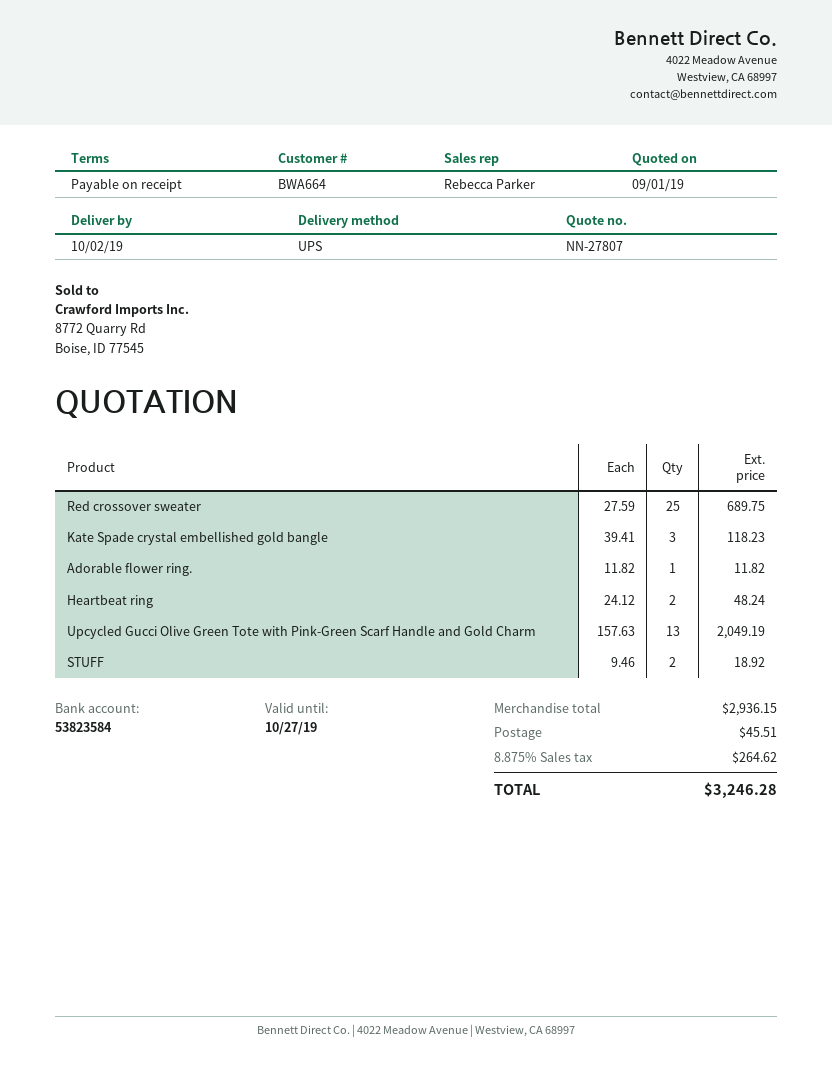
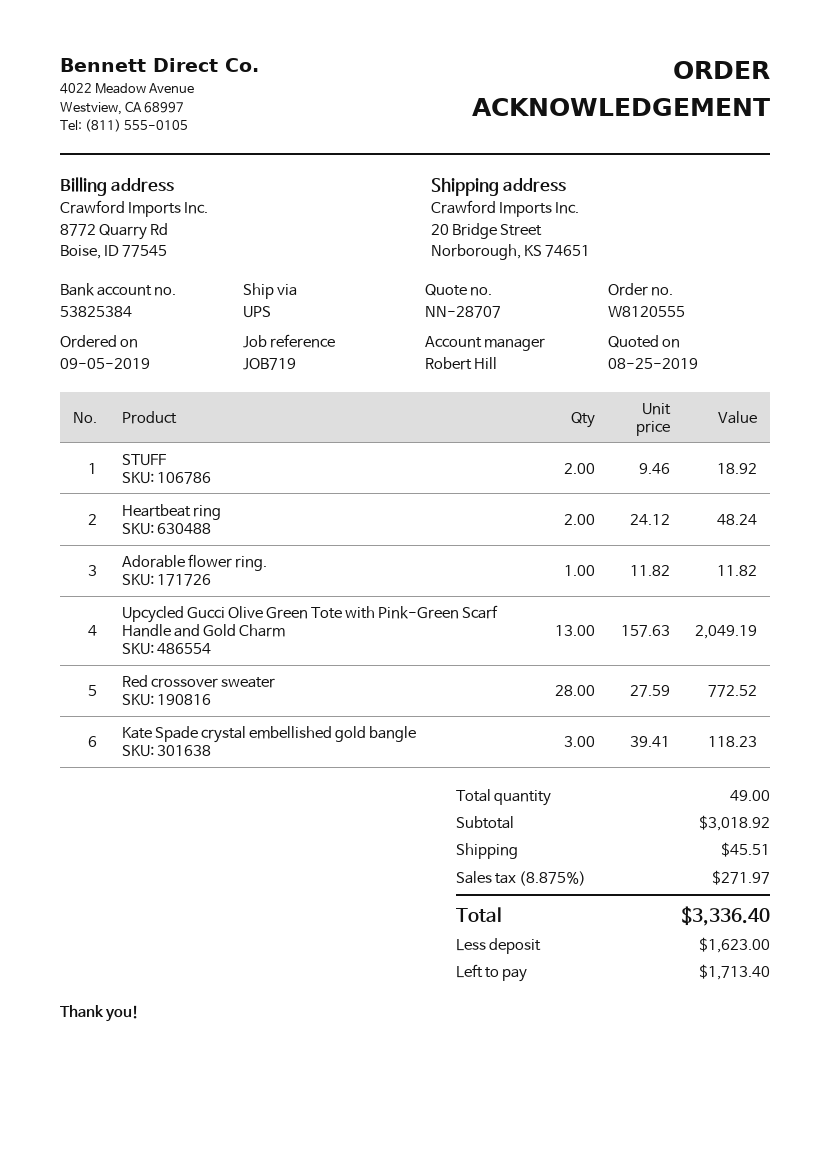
quote number: NN-27807 -> NN-28707
quote date: 2019-09-01 -> 2019-08-25
sales rep: Rebecca Parker -> Robert Hill
bank account: 53823584 -> 53825384
Red crossover sweater: 25 x 27.59 = 689.75 -> 28 x 27.59 = 772.52
subtotal: 2936.15 -> 3018.92
tax: 8.875% = 264.62 -> 8.875% = 271.97
total: 3246.28 -> 3336.40

